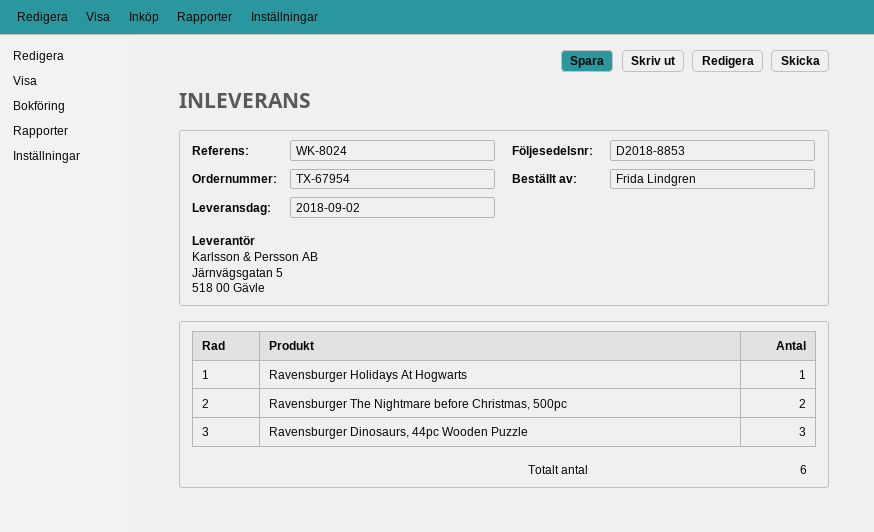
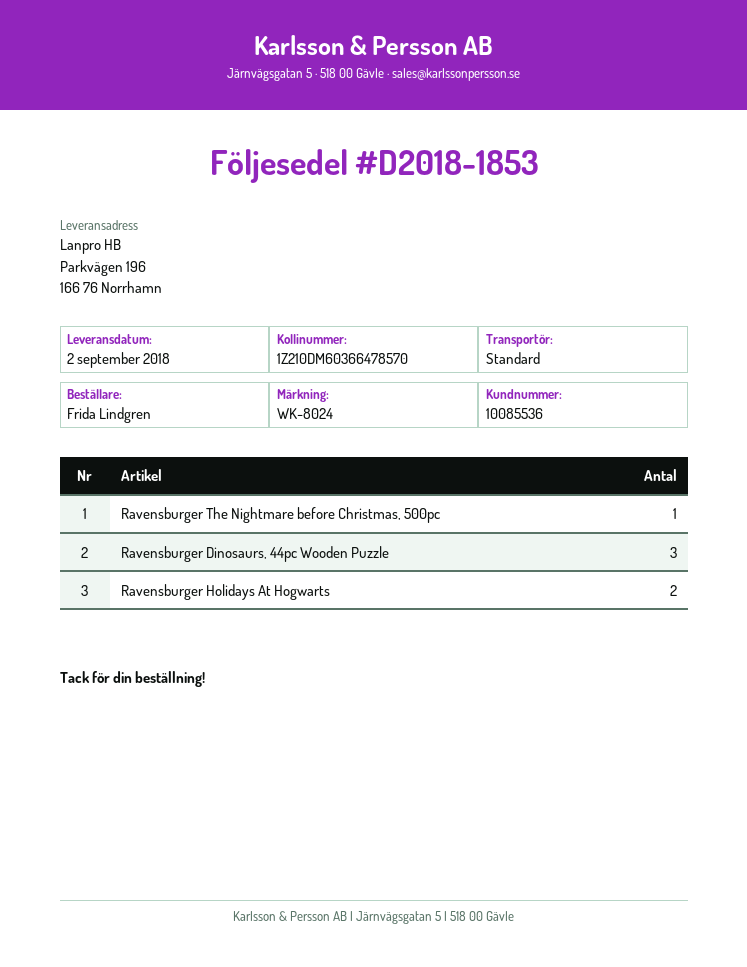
delivery note number: D2018-8853 -> D2018-1853
Ravensburger Holidays At Hogwarts: 1 -> 2
Ravensburger The Nightmare before Christmas, 500pc: 2 -> 1

